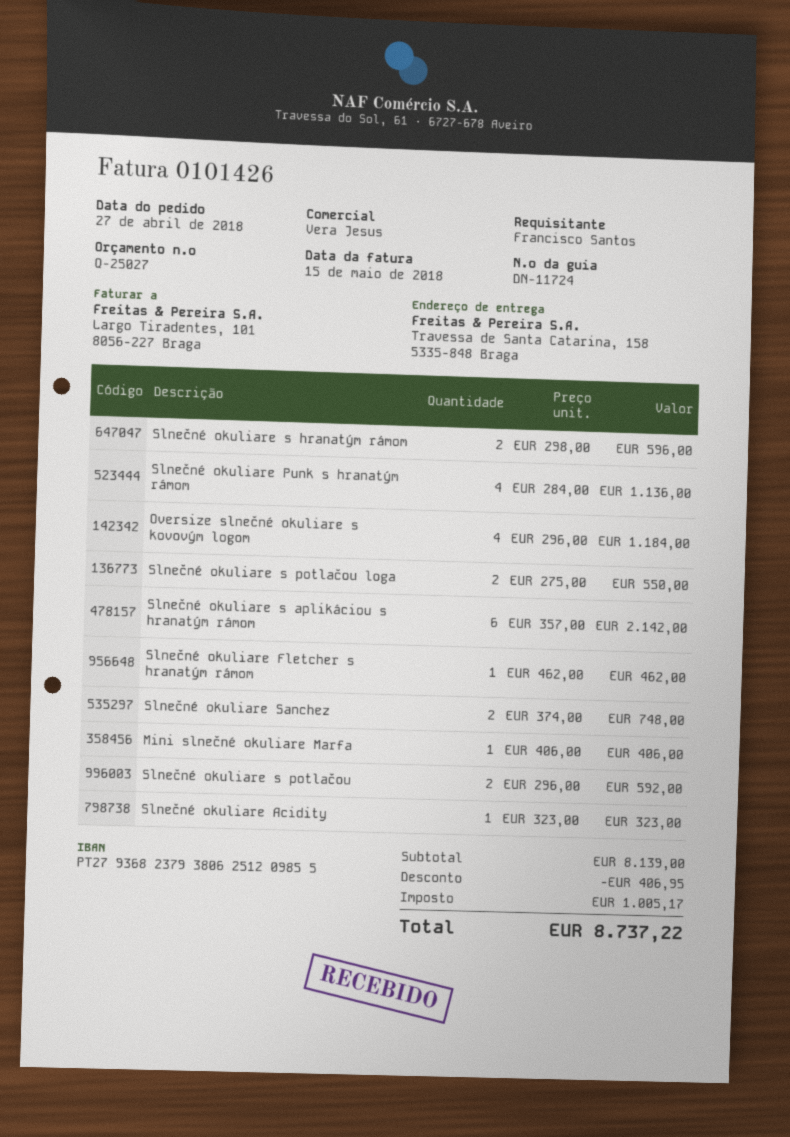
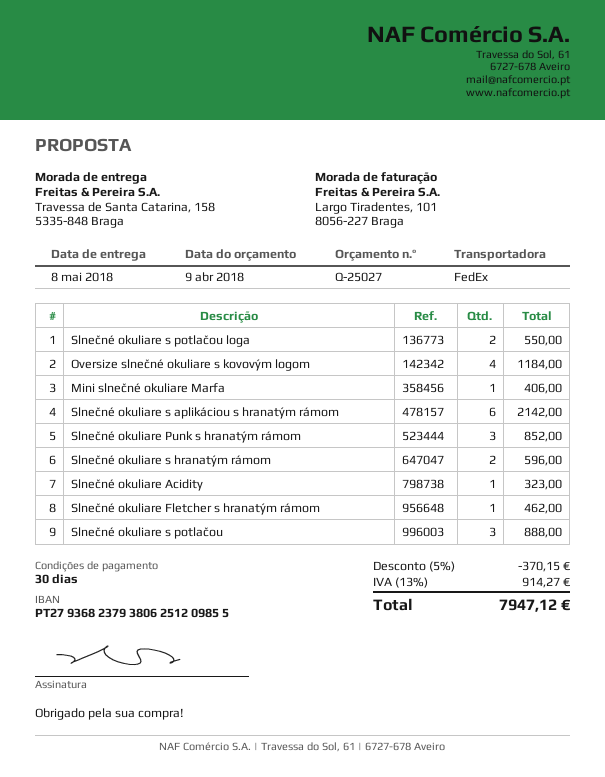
Slnečné okuliare Punk s hranatým rámom: 4 for 1136.00 -> 3 for 852.00
Slnečné okuliare Sanchez: 2 for 748.00 -> none
Slnečné okuliare s potlačou: 2 for 592.00 -> 3 for 888.00
discount: 406.95 -> 370.15
tax: 1005.17 -> 914.27
total: 8737.22 -> 7947.12

